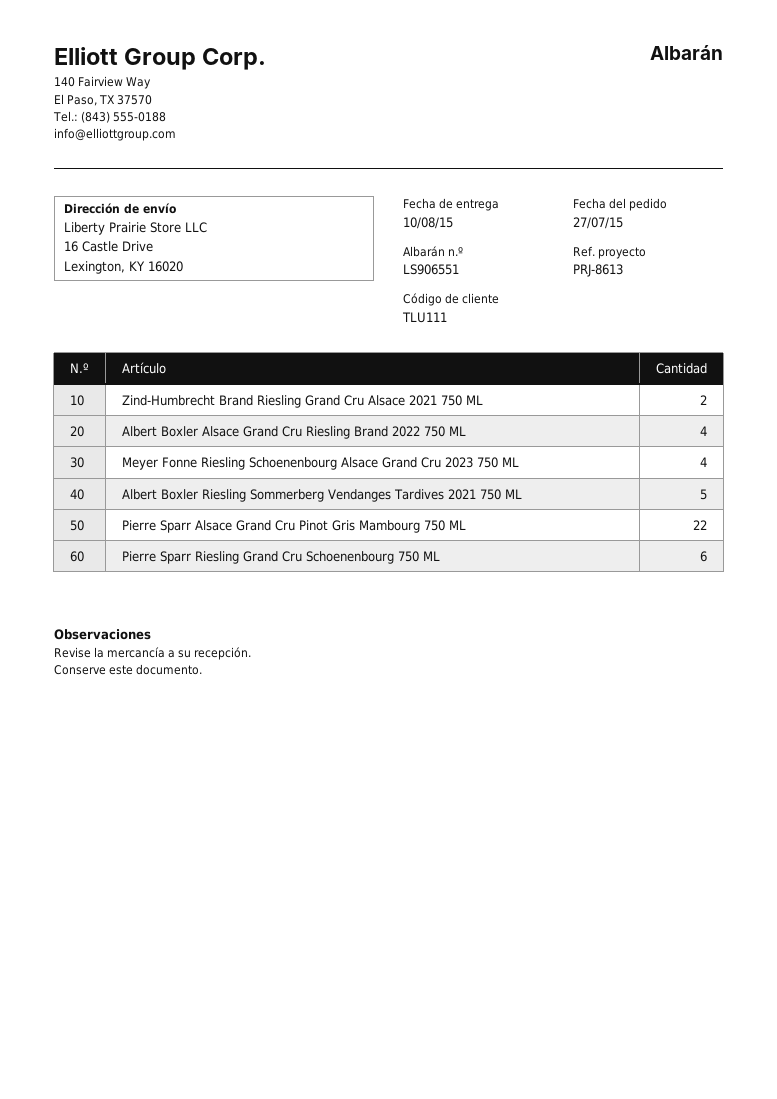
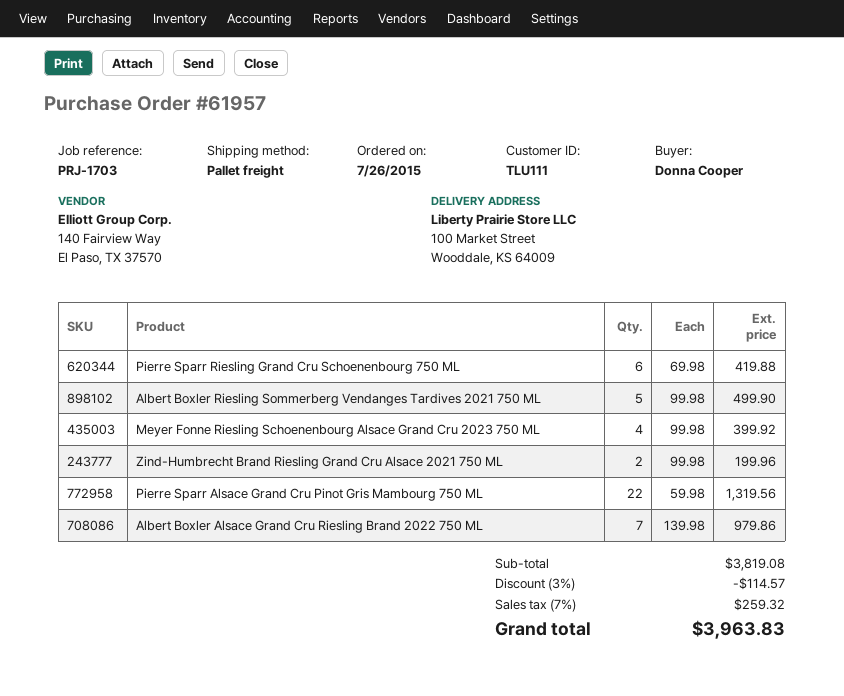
order date: 2015-07-27 -> 2015-07-26
reference: PRJ-8613 -> PRJ-1703
ship to: 16 Castle Drive, Lexington, KY 16020 -> 100 Market Street, Wooddale, KS 64009
Albert Boxler Alsace Grand Cru Riesling Brand 2022 750 ML: 4 -> 7

